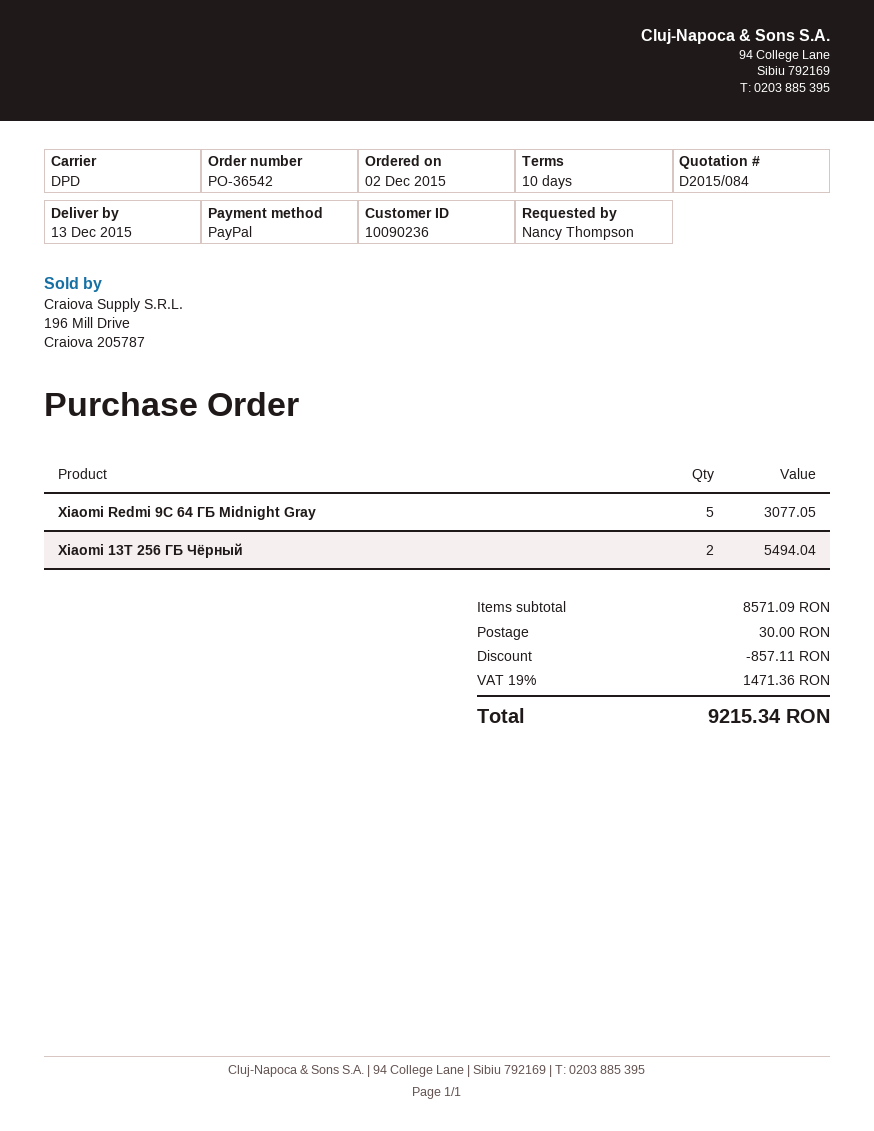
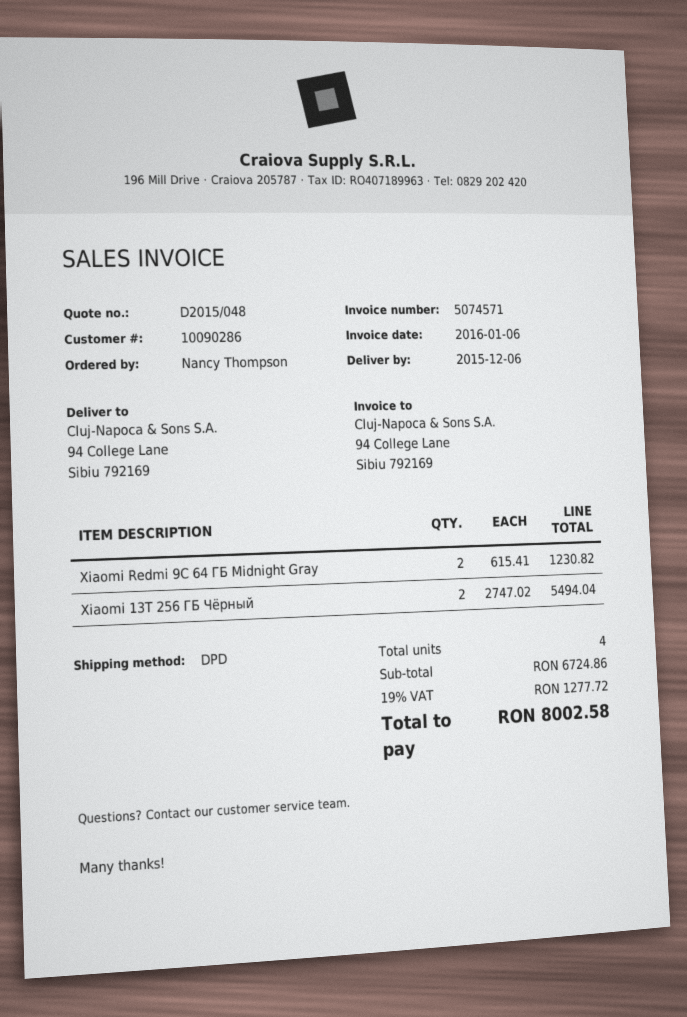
quote number: D2015/084 -> D2015/048
delivery date: 2015-12-13 -> 2015-12-06
customer number: 10090236 -> 10090286
Xiaomi Redmi 9C 64 ГБ Midnight Gray: 5 for 3077.05 -> 2 for 1230.82
subtotal: 8571.09 -> 6724.86
discount: 857.11 -> none
shipping: 30.00 -> none
tax: 19% = 1471.36 -> 19% = 1277.72
total: 9215.34 -> 8002.58

